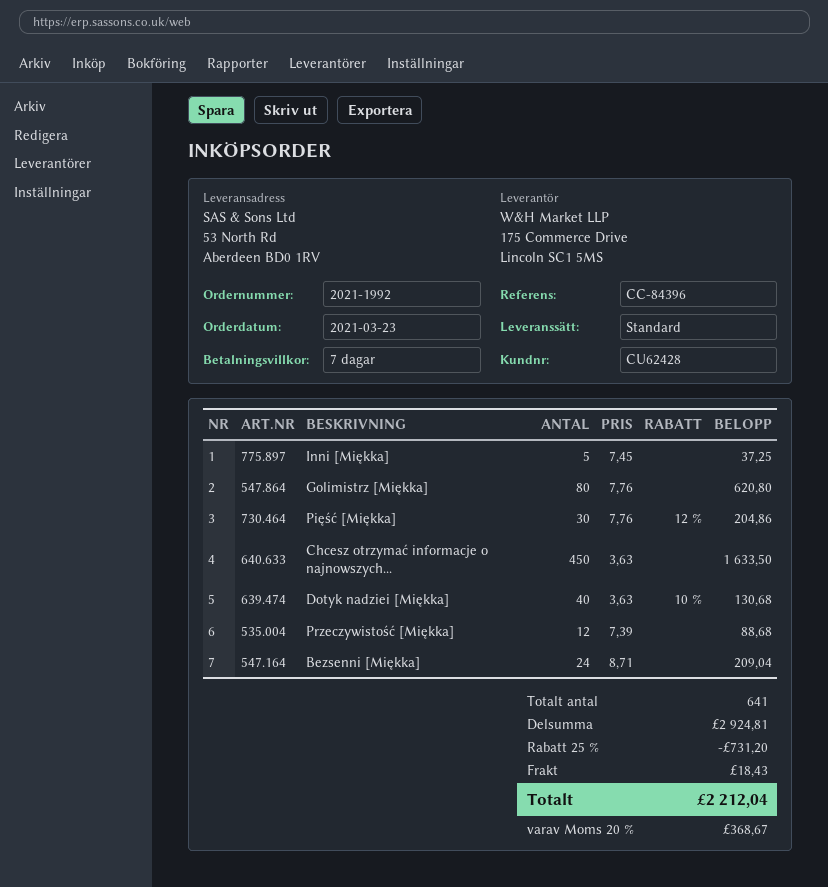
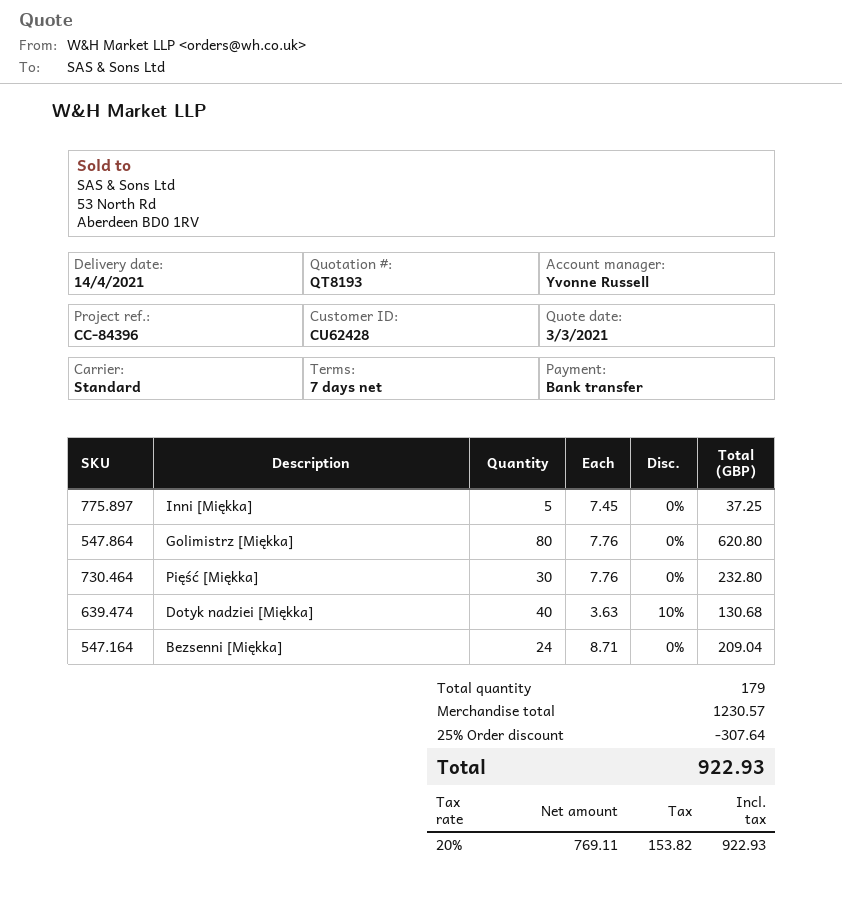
Pięść [Miękka]: 30 x 7.76 - 12% = 204.86 -> 30 x 7.76 = 232.80
Chcesz otrzymać informacje o najnowszych...: 450 x 3.63 = 1633.50 -> none
Przeczywistość [Miękka]: 12 x 7.39 = 88.68 -> none
total quantity: 641 -> 179
subtotal: 2924.81 -> 1230.57
discount: 25% = 731.20 -> 25% = 307.64
shipping: 18.43 -> none
tax: 20% = 368.67 -> 20% = 153.82
total: 2212.04 -> 922.93

